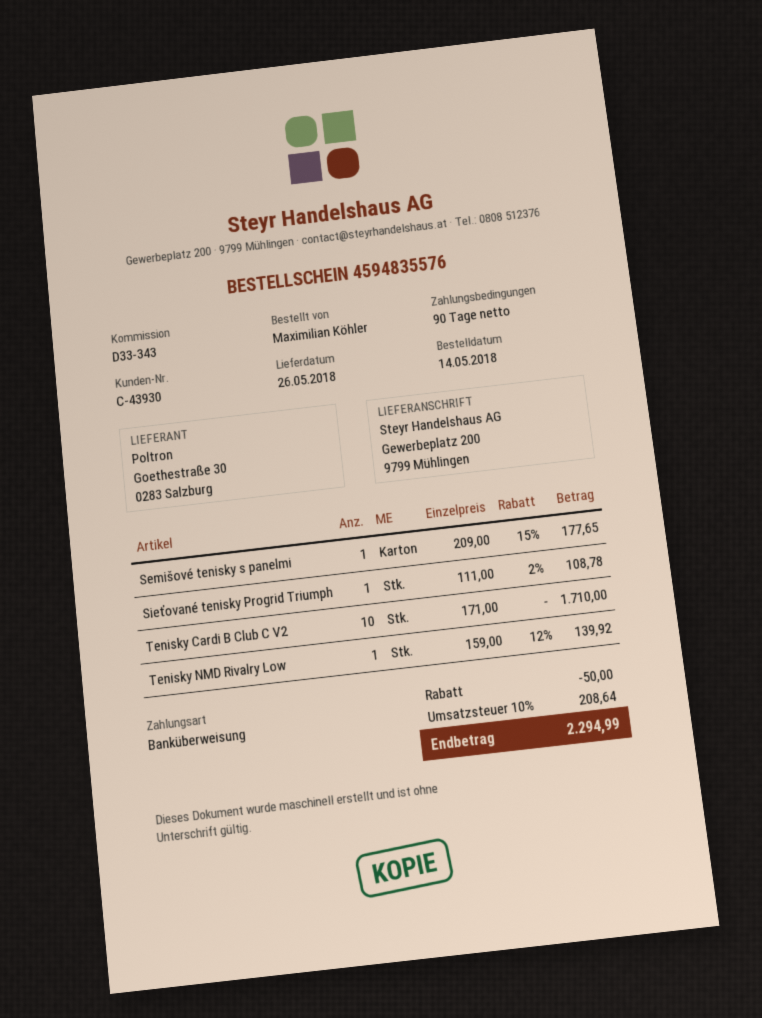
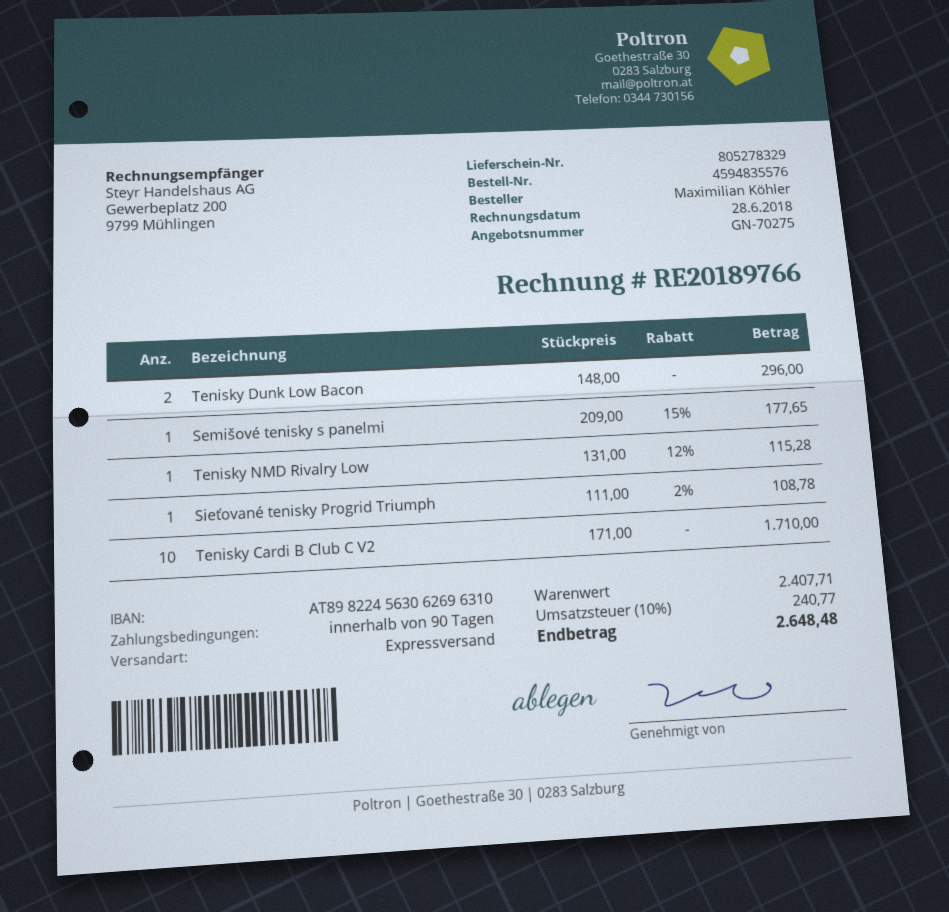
Tenisky NMD Rivalry Low: 1 x 159.00 - 12% = 139.92 -> 1 x 131.00 - 12% = 115.28
Tenisky Dunk Low Bacon: none -> 2 x 148.00 = 296.00
discount: 50.00 -> none
tax: 10% = 208.64 -> 10% = 240.77
total: 2294.99 -> 2648.48

